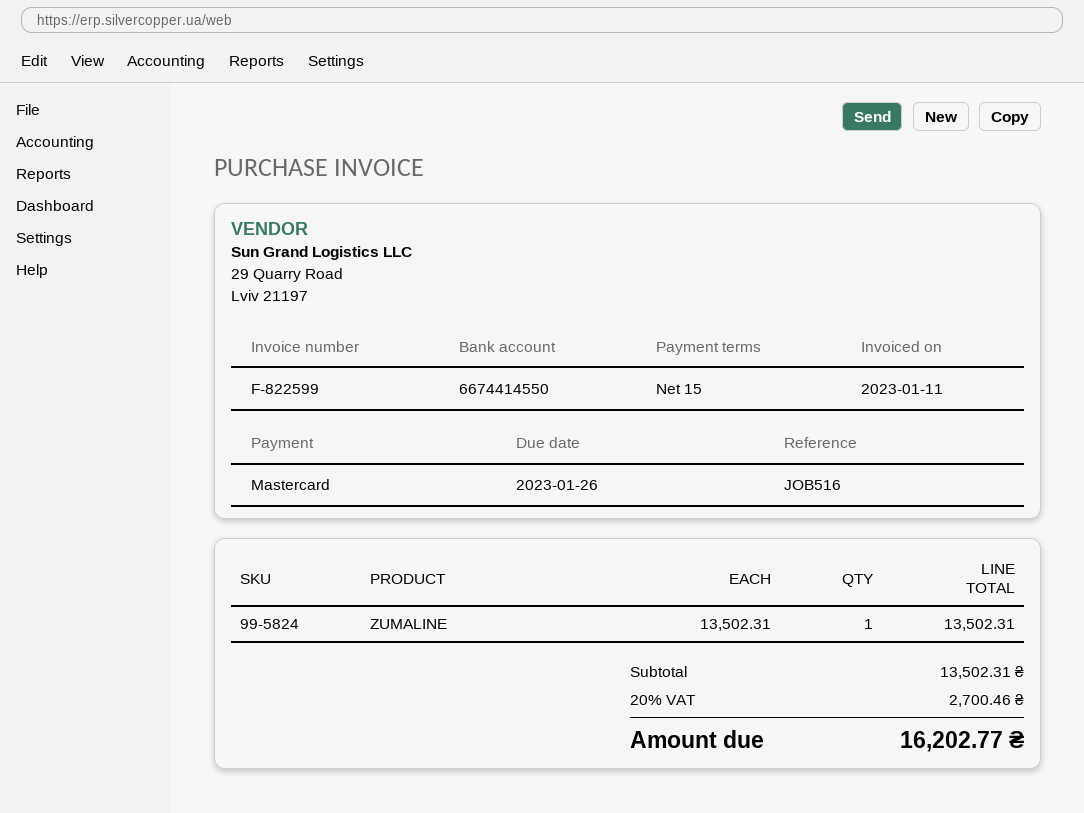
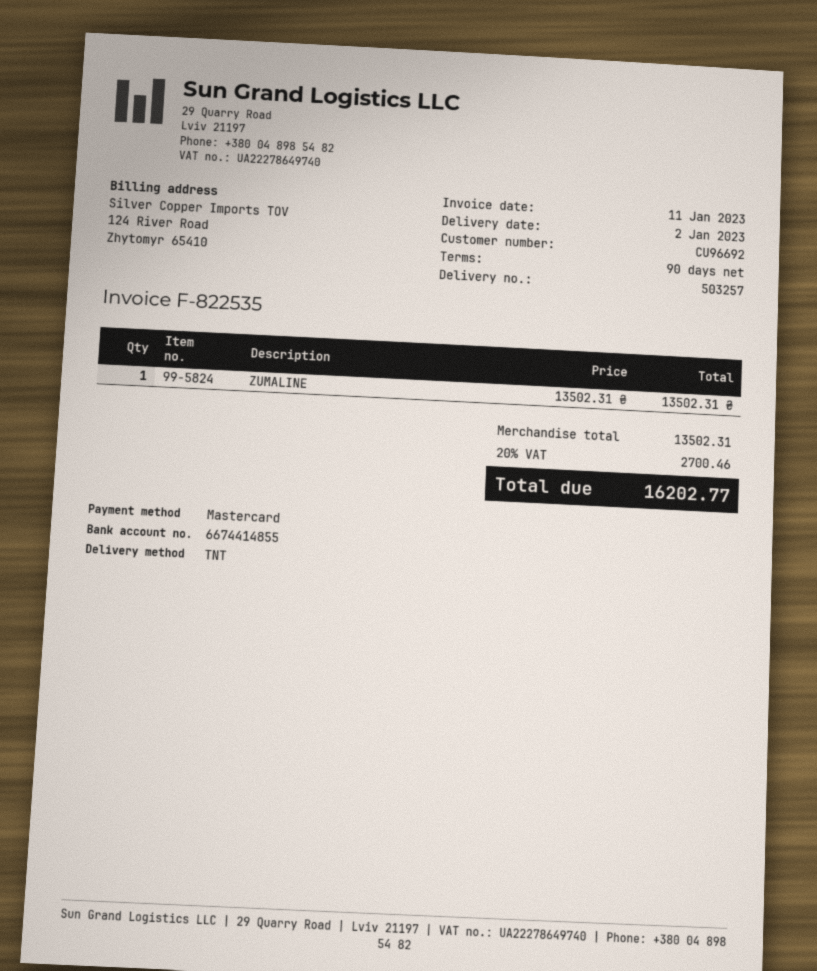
invoice number: F-822599 -> F-822535
payment terms: 15 days -> 90 days
bank account: 6674414550 -> 6674414855

